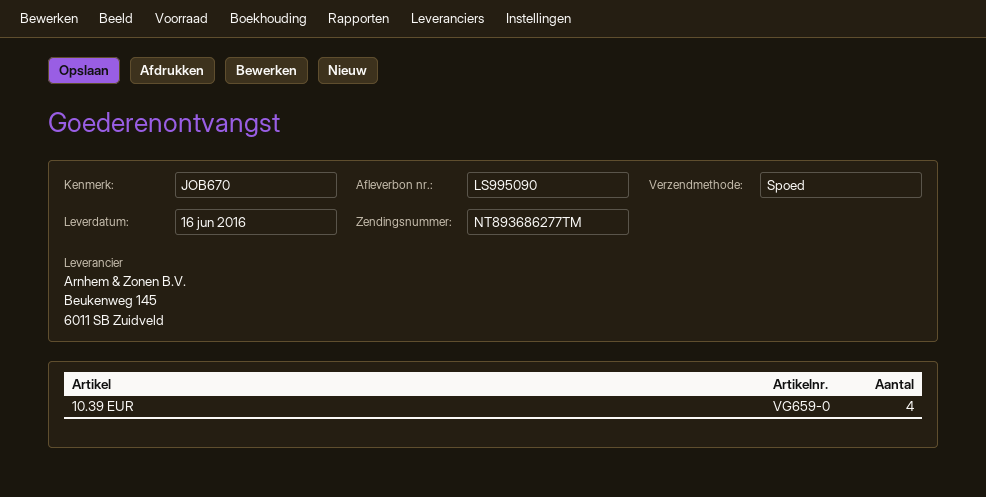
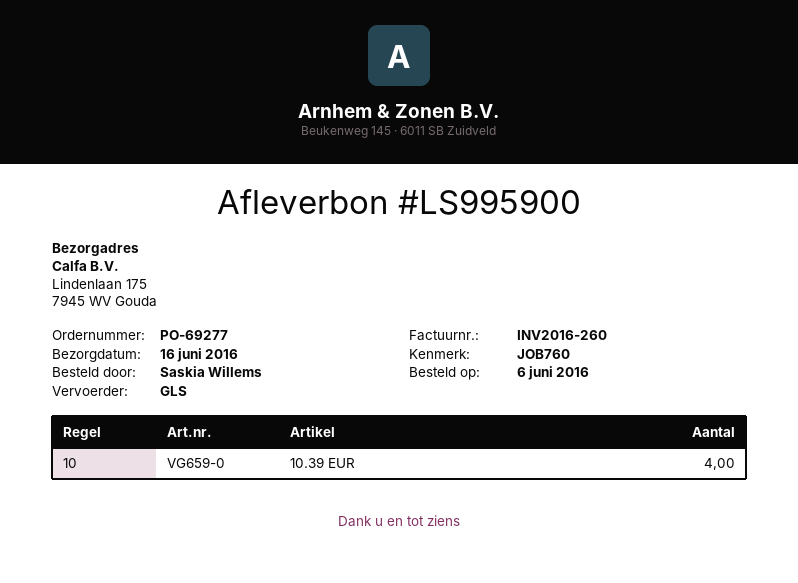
delivery note number: LS995090 -> LS995900
reference: JOB670 -> JOB760
shipping method: express -> GLS

